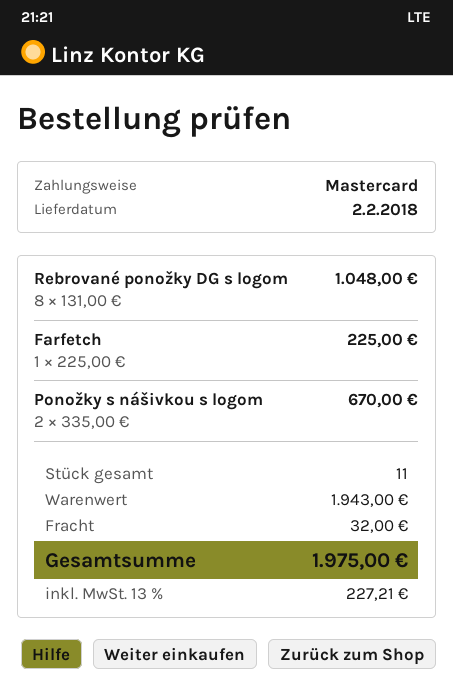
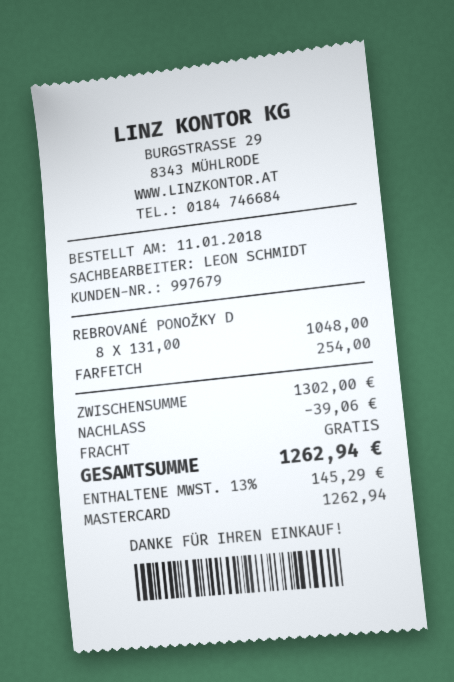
Farfetch: 1 x 225.00 = 225.00 -> 1 x 254.00 = 254.00
Ponožky s nášivkou s logom: 2 x 335.00 = 670.00 -> none
subtotal: 1943.00 -> 1302.00
discount: none -> 39.06
shipping: 32.00 -> 0.00
tax: 13% = 227.21 -> 13% = 145.29
total: 1975.00 -> 1262.94

